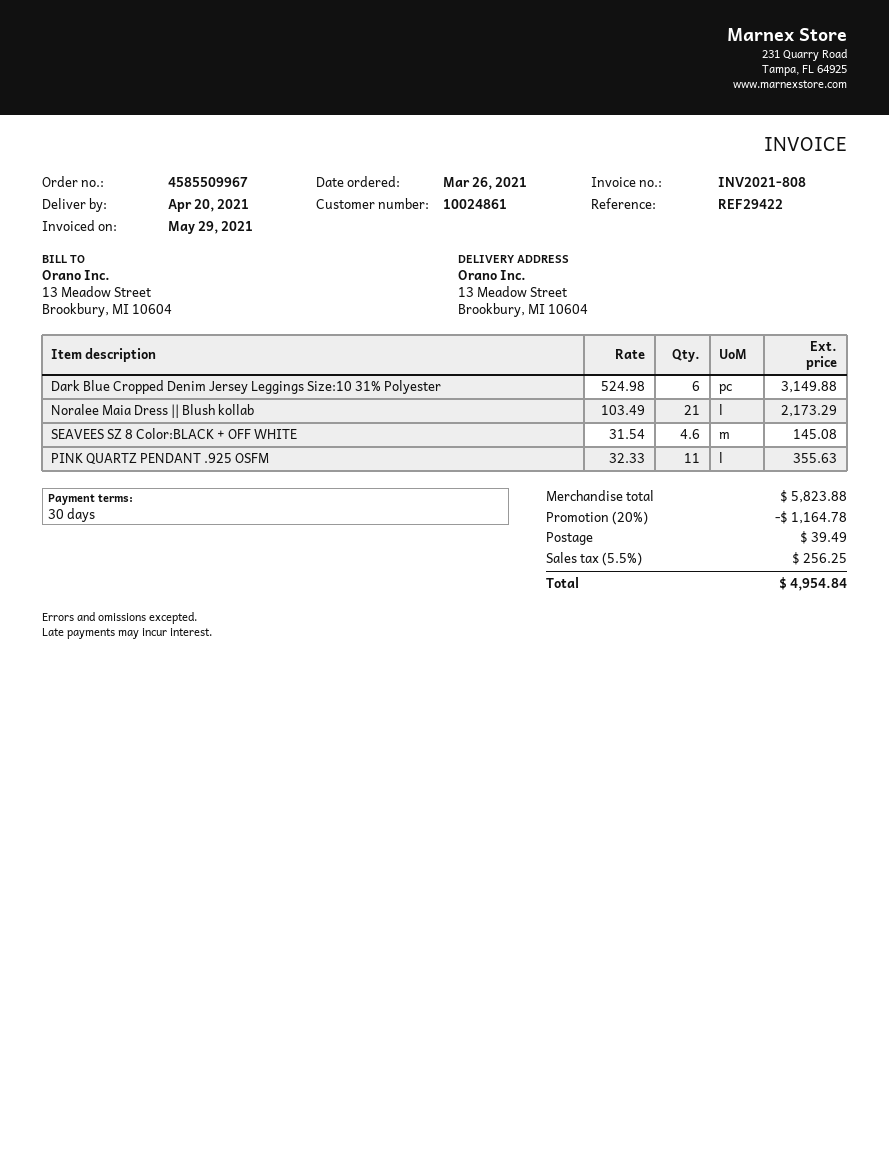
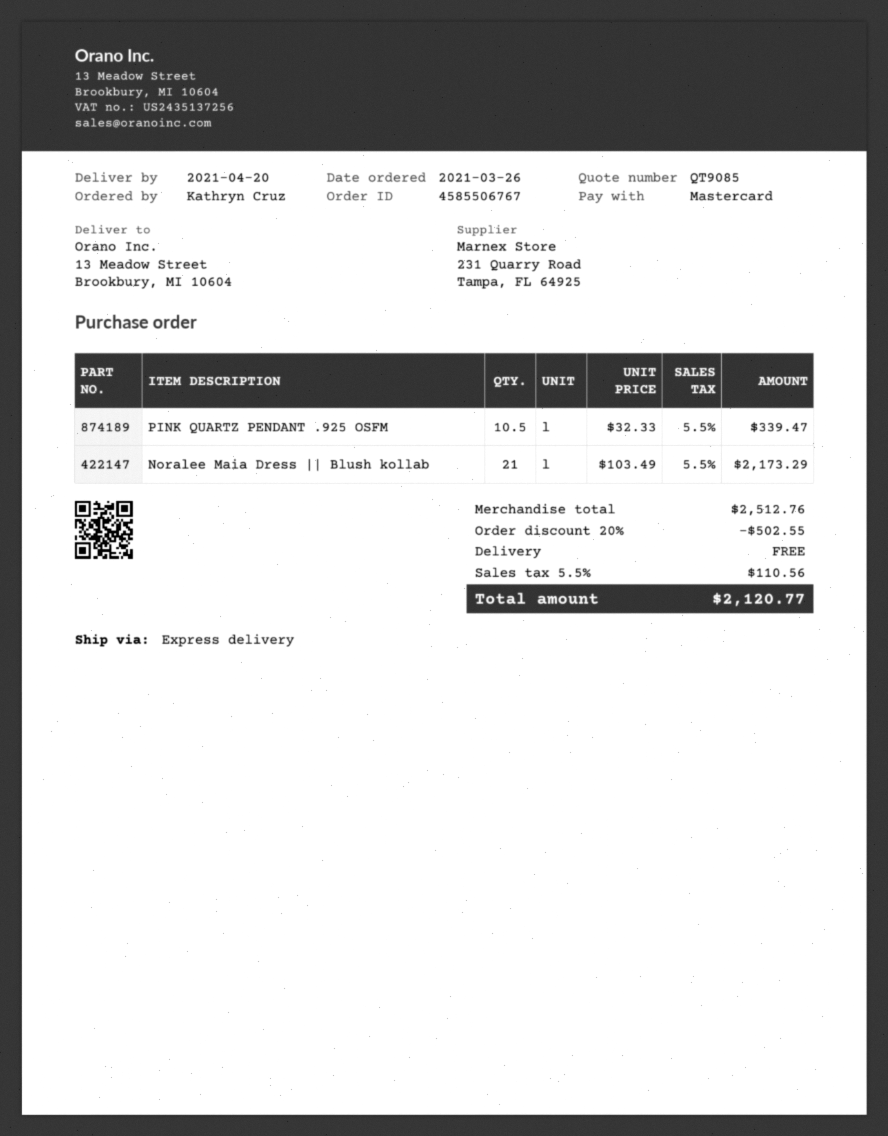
order number: 4585509967 -> 4585506767
Dark Blue Cropped Denim Jersey Leggings Size:10 31% Polyester: 6 x 524.98 = 3149.88 -> none
SEAVEES SZ 8 Color:BLACK + OFF WHITE: 4.6 x 31.54 = 145.08 -> none
PINK QUARTZ PENDANT .925 OSFM: 11 x 32.33 = 355.63 -> 10.5 x 32.33 = 339.47
subtotal: 5823.88 -> 2512.76
discount: 20% = 1164.78 -> 20% = 502.55
shipping: 39.49 -> 0.00
tax: 5.5% = 256.25 -> 5.5% = 110.56
total: 4954.84 -> 2120.77

